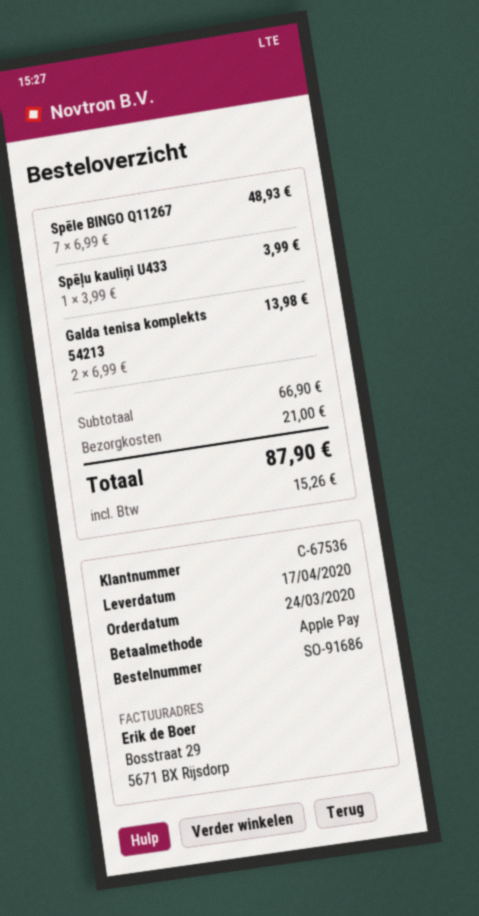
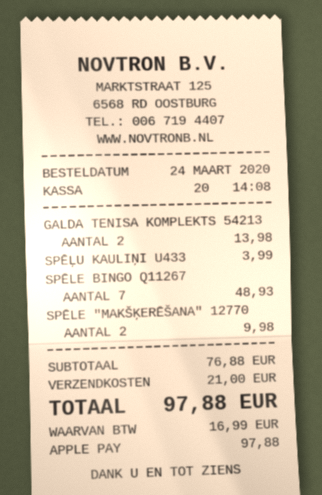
SPĒLE "MAKŠĶERĒŠANA" 12770: none -> 2 for 9.98
subtotal: 66.90 -> 76.88
tax: 15.26 -> 16.99
total: 87.90 -> 97.88

